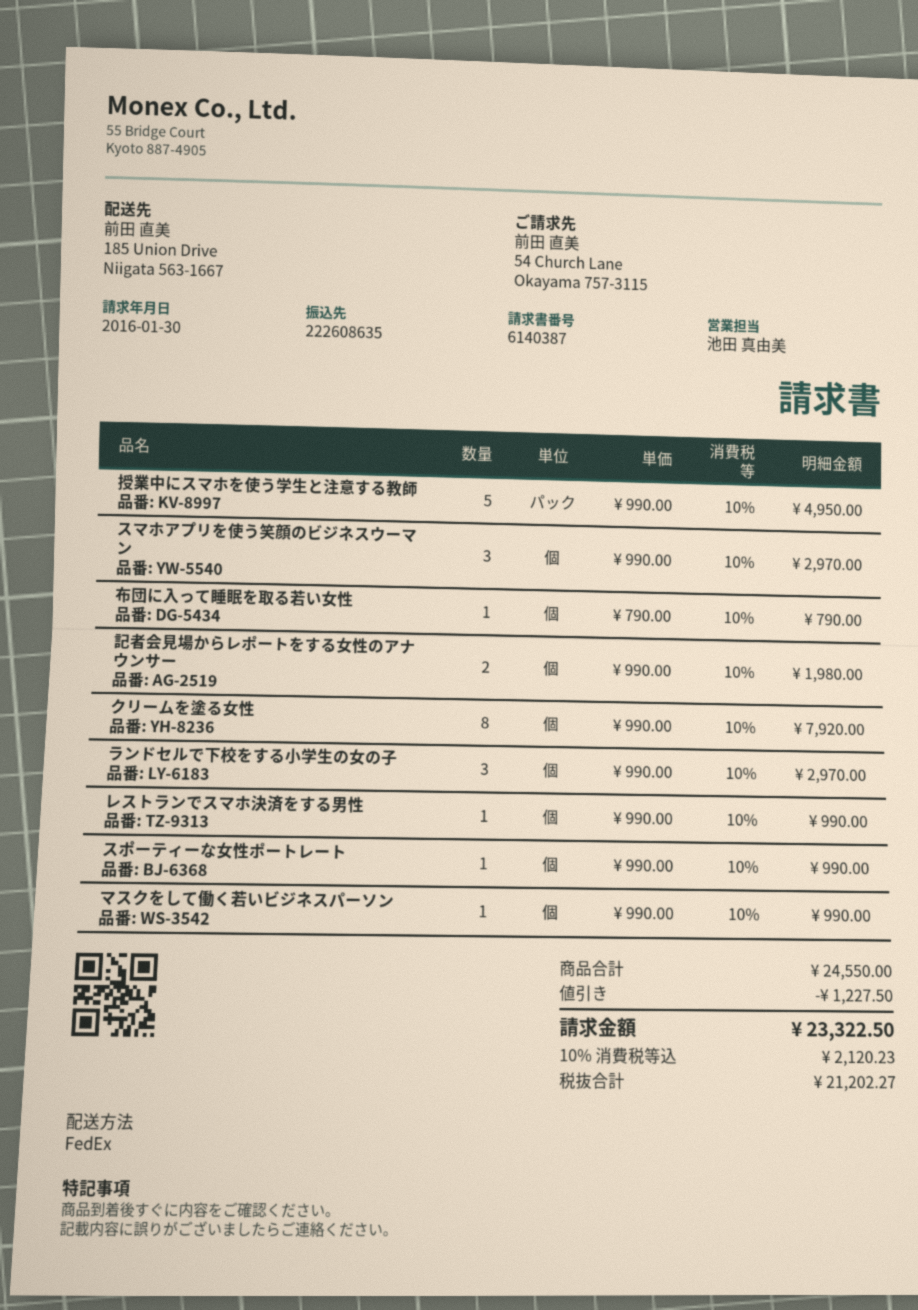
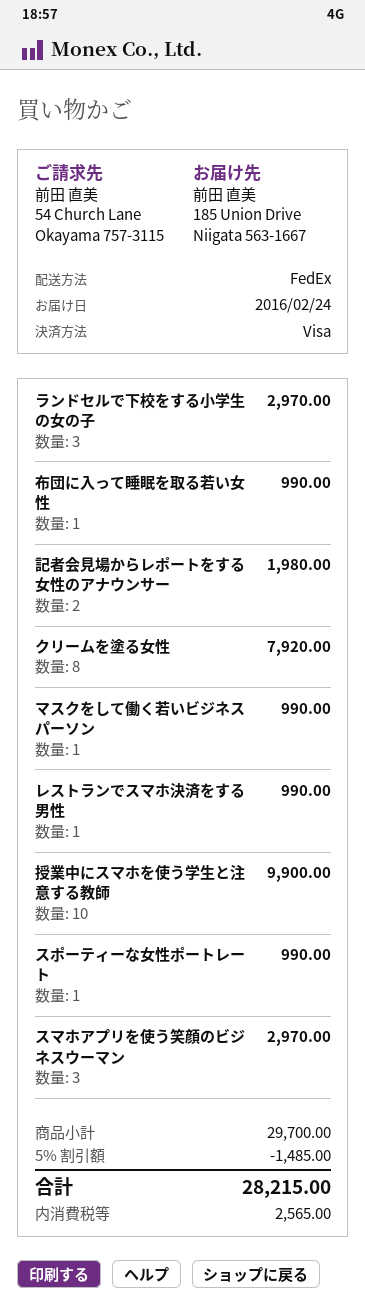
授業中にスマホを使う学生と注意する教師: 5 for 4950.00 -> 10 for 9900.00
布団に入って睡眠を取る若い女性: 1 for 790.00 -> 1 for 990.00
subtotal: 24550.00 -> 29700.00
discount: 1227.50 -> 1485.00
tax: 2120.23 -> 2565.00
total: 23322.50 -> 28215.00

